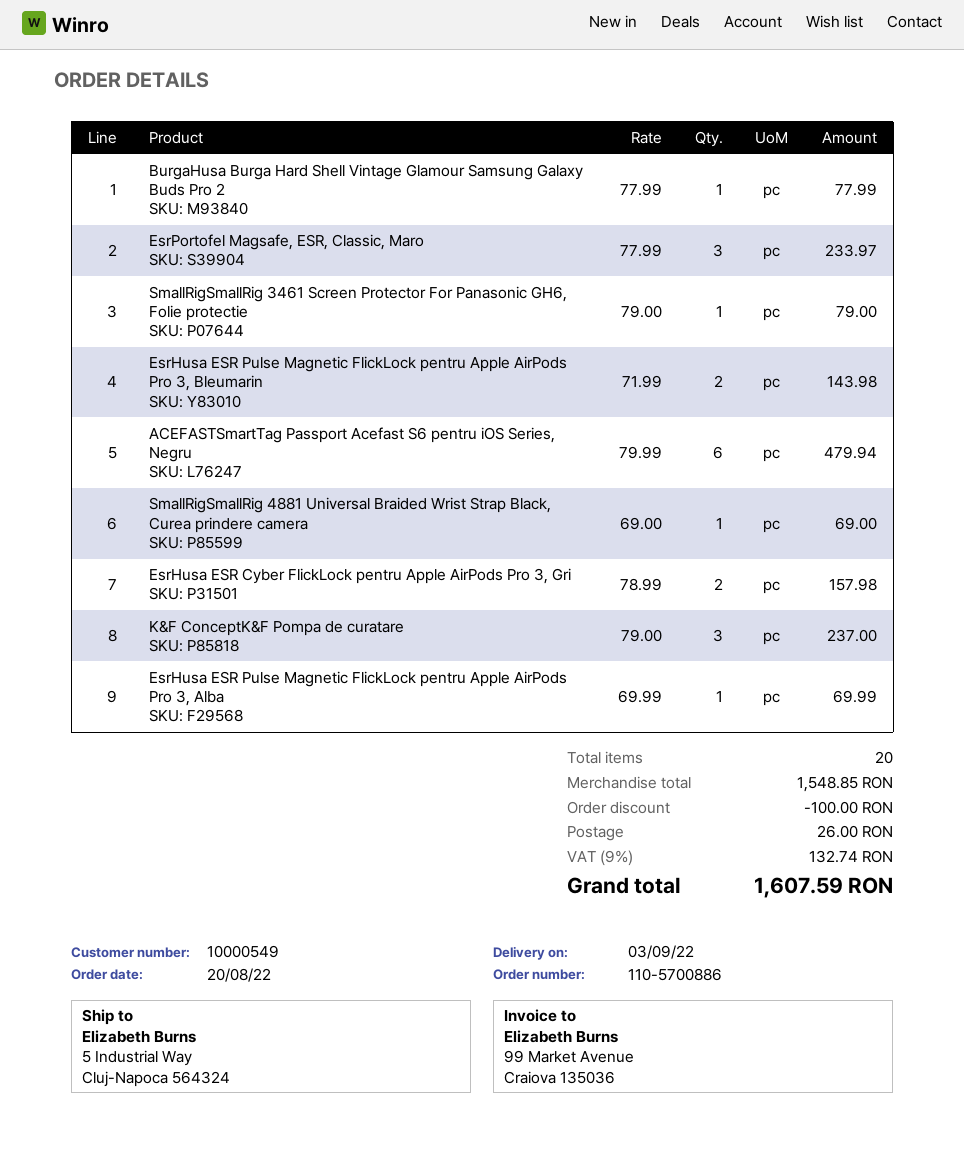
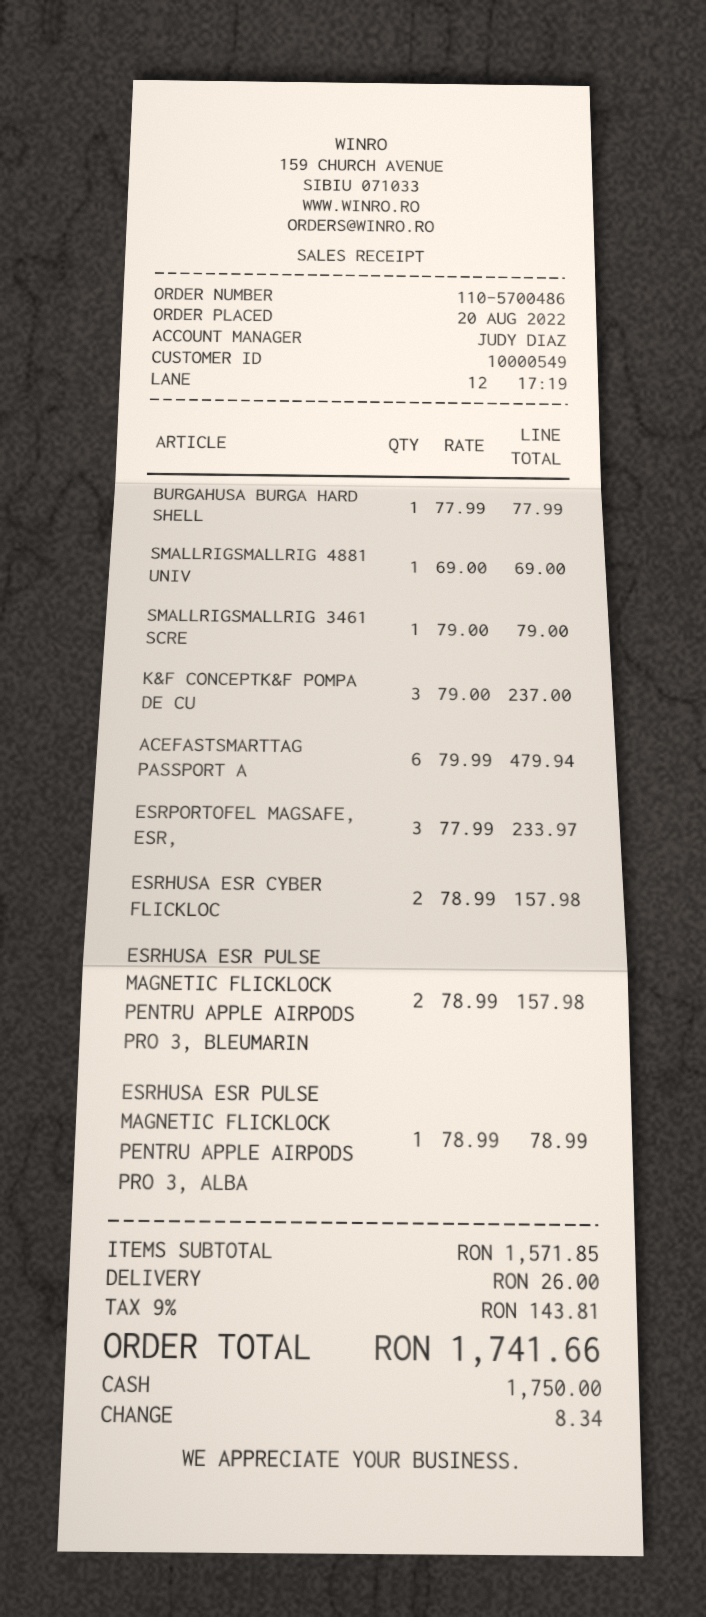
order number: 110-5700886 -> 110-5700486
EsrHusa ESR Pulse Magnetic FlickLock pentru Apple AirPods Pro 3, Bleumarin: 2 x 71.99 = 143.98 -> 2 x 78.99 = 157.98
EsrHusa ESR Pulse Magnetic FlickLock pentru Apple AirPods Pro 3, Alba: 1 x 69.99 = 69.99 -> 1 x 78.99 = 78.99
subtotal: 1548.85 -> 1571.85
discount: 100.00 -> none
tax: 9% = 132.74 -> 9% = 143.81
total: 1607.59 -> 1741.66

